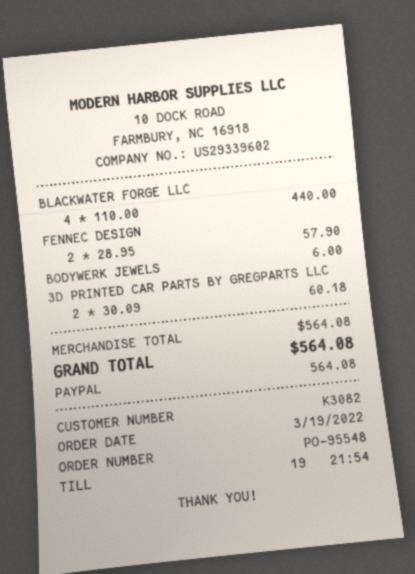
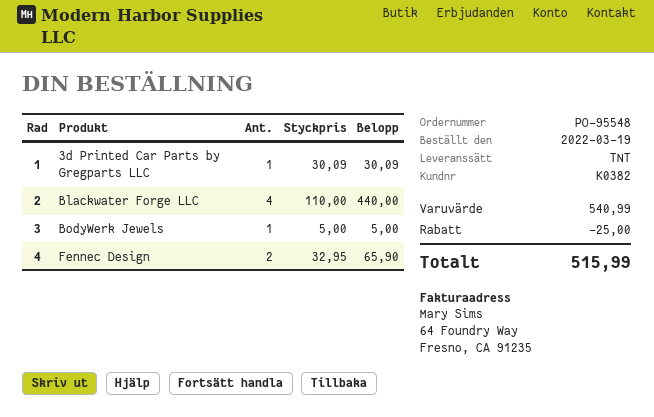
customer number: K3082 -> K0382
FENNEC DESIGN: 2 x 28.95 = 57.90 -> 2 x 32.95 = 65.90
BODYWERK JEWELS: 1 x 6.00 = 6.00 -> 1 x 5.00 = 5.00
3D PRINTED CAR PARTS BY GREGPARTS LLC: 2 x 30.09 = 60.18 -> 1 x 30.09 = 30.09
subtotal: 564.08 -> 540.99
discount: none -> 25.00
total: 564.08 -> 515.99

